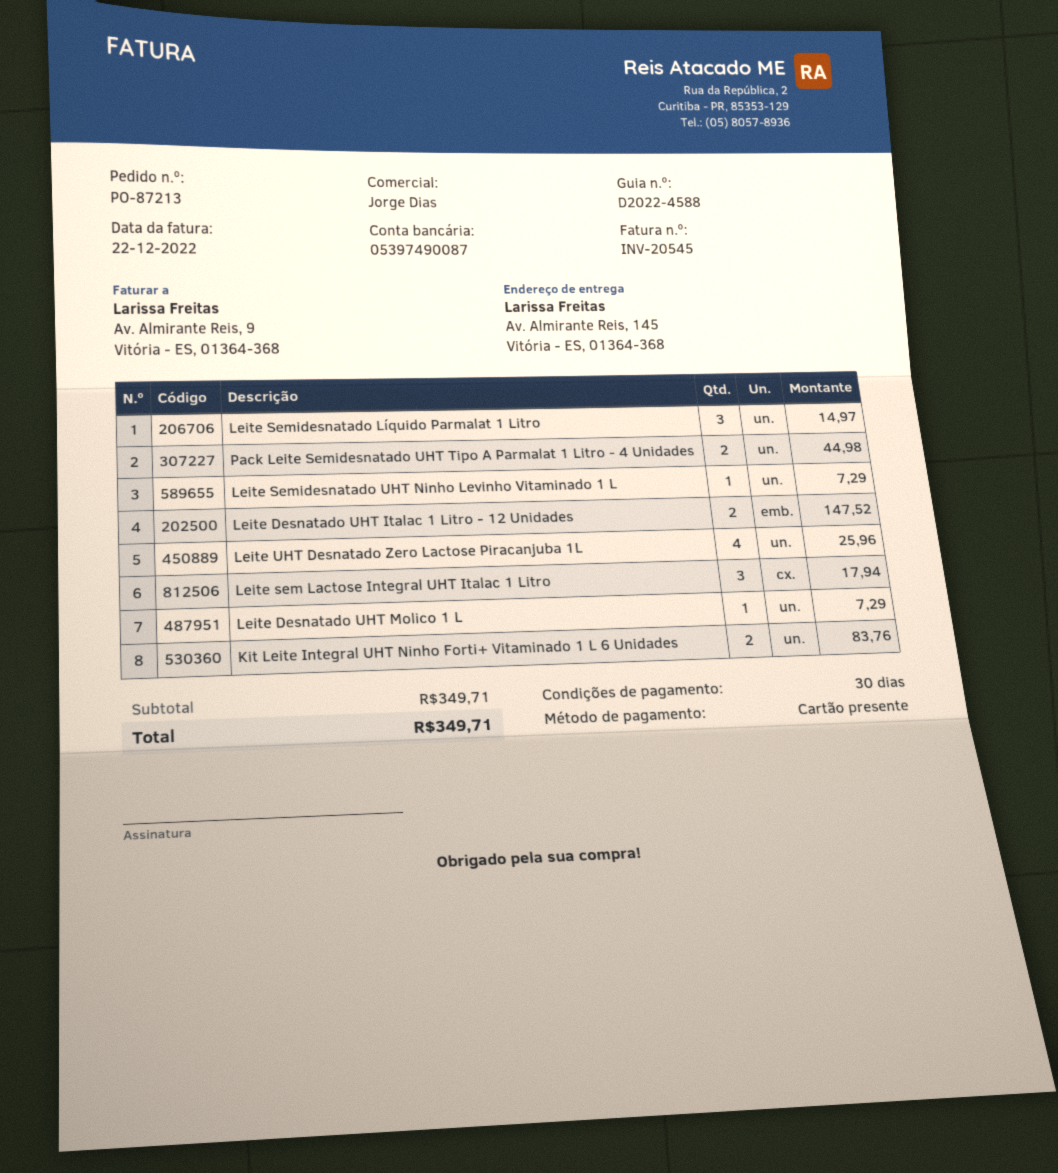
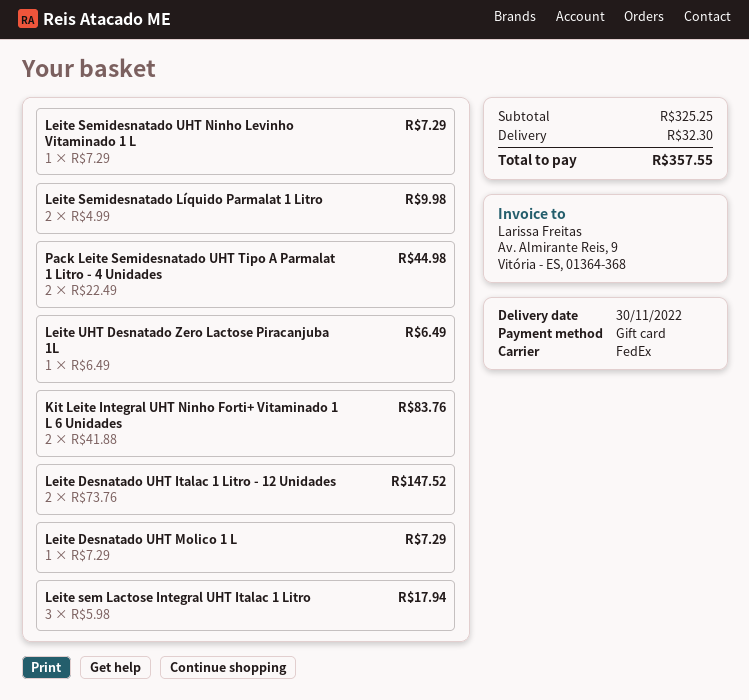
Leite Semidesnatado Líquido Parmalat 1 Litro: 3 for 14.97 -> 2 for 9.98
Leite UHT Desnatado Zero Lactose Piracanjuba 1L: 4 for 25.96 -> 1 for 6.49
subtotal: 349.71 -> 325.25
shipping: none -> 32.30
total: 349.71 -> 357.55

